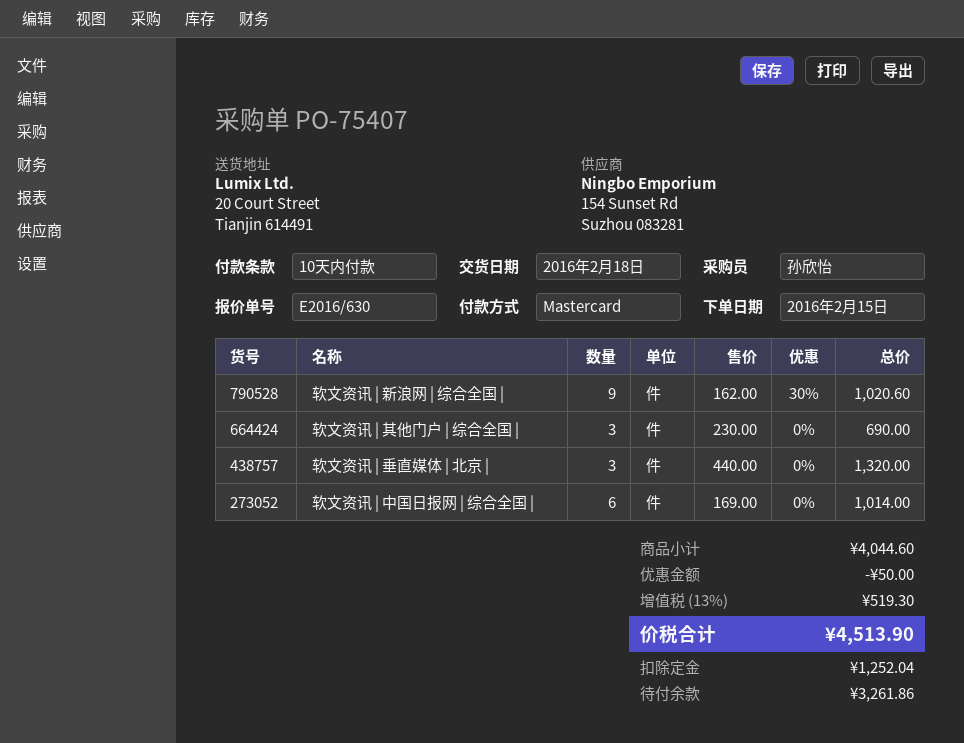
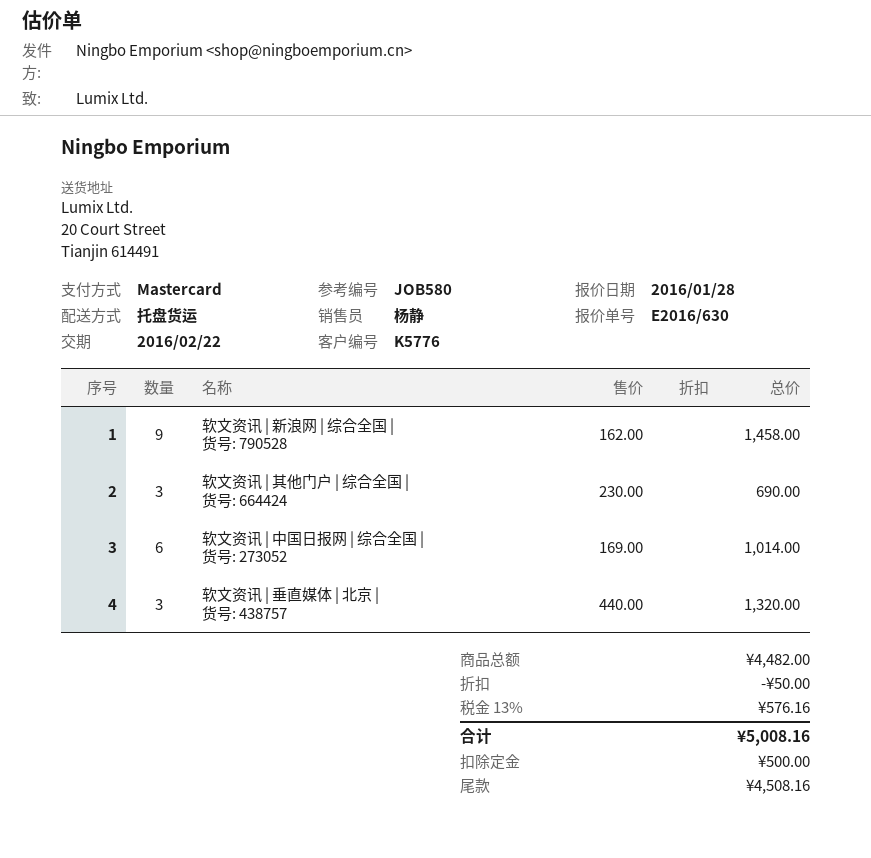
delivery date: 2016-02-18 -> 2016-02-22
软文资讯 | 新浪网 | 综合全国 |: 9 x 162.00 - 30% = 1020.60 -> 9 x 162.00 = 1458.00
subtotal: 4044.60 -> 4482.00
tax: 13% = 519.30 -> 13% = 576.16
total: 4513.90 -> 5008.16
deposit: 1252.04 -> 500.00
balance: 3261.86 -> 4508.16

